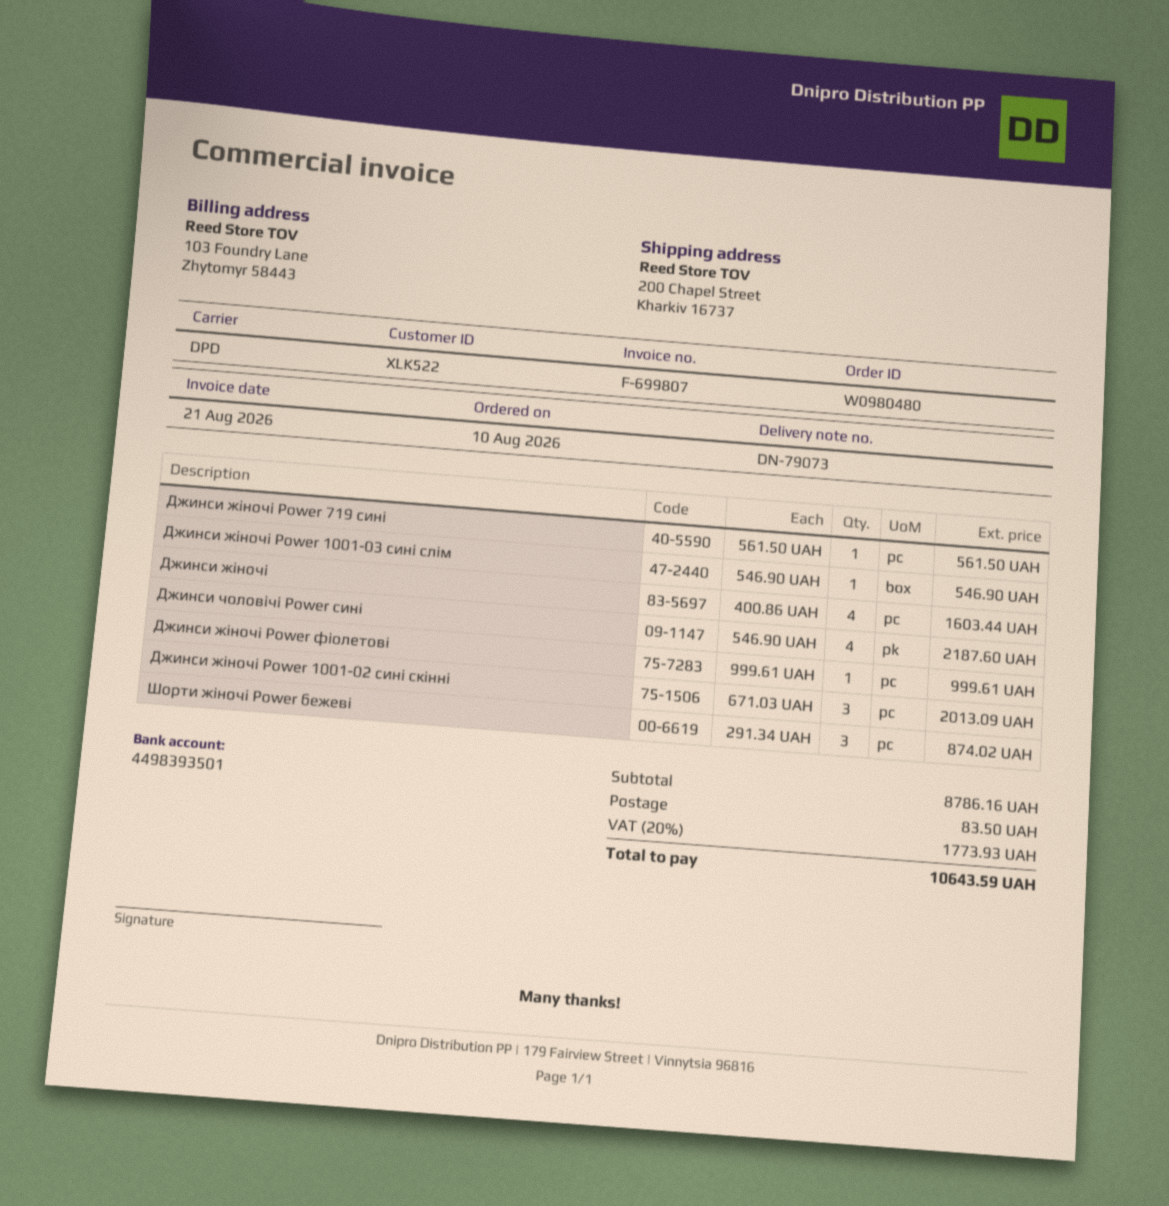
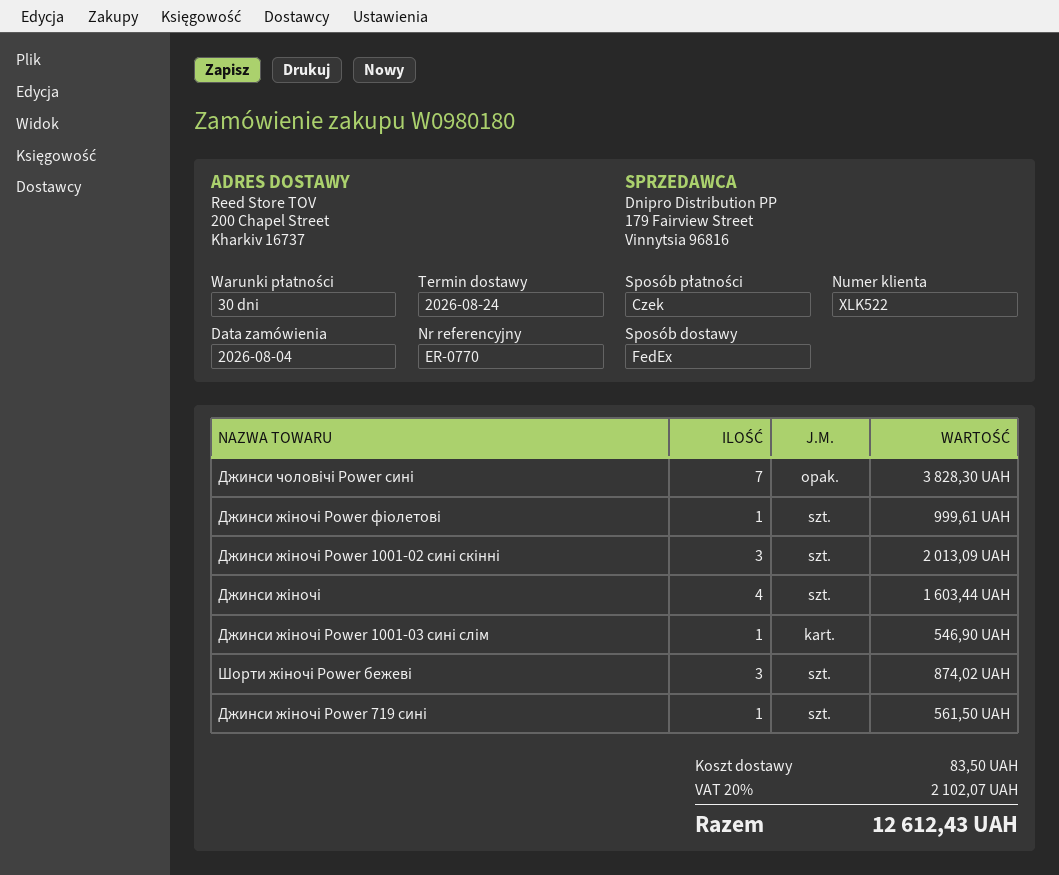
order number: W0980480 -> W0980180
order date: 2026-08-10 -> 2026-08-04
shipping method: DPD -> FedEx
Джинси чоловічі Power сині: 4 for 2187.60 -> 7 for 3828.30
tax: 20% = 1773.93 -> 20% = 2102.07
total: 10643.59 -> 12612.43

